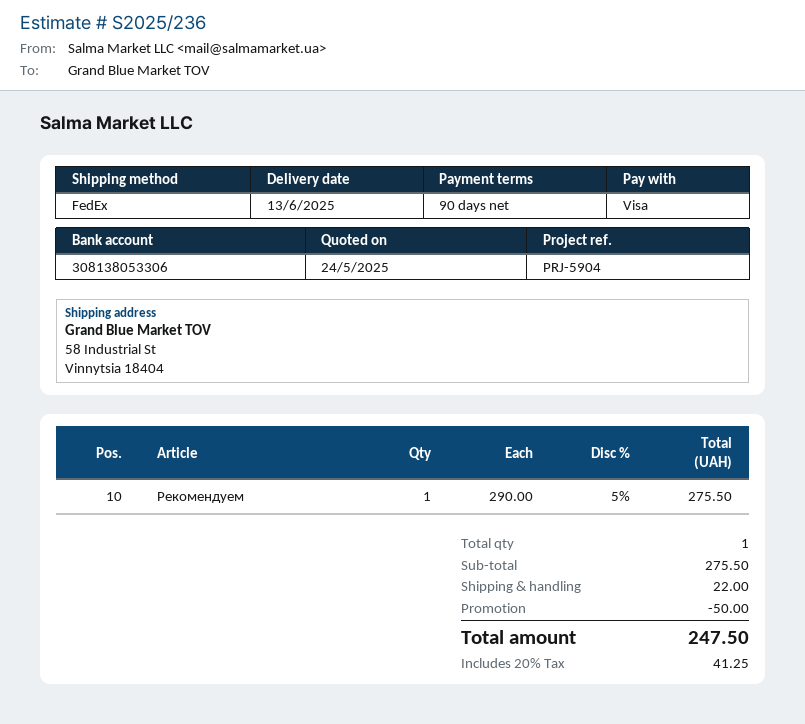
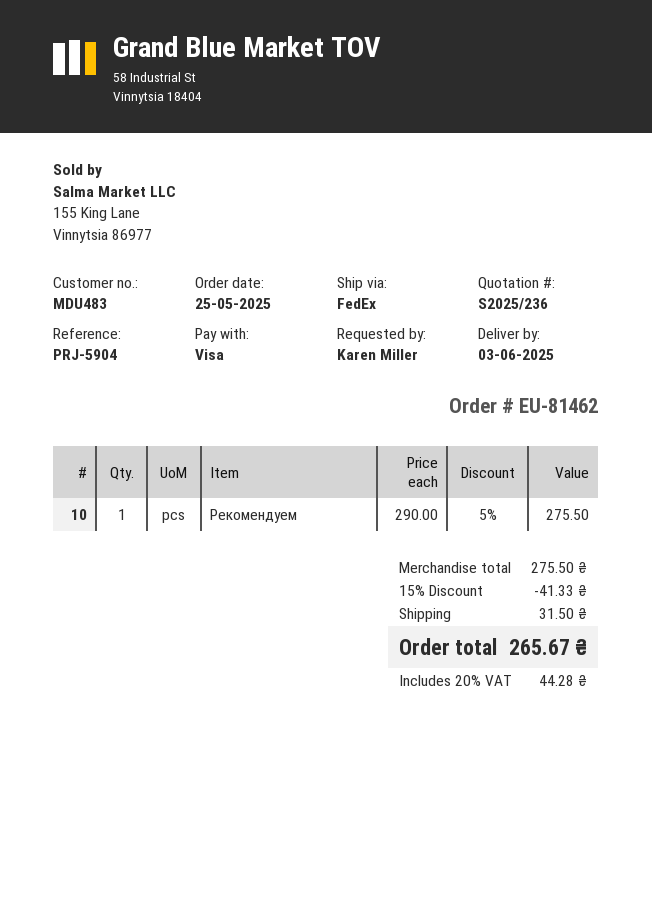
delivery date: 2025-06-13 -> 2025-06-03
discount: 50.00 -> 41.33
shipping: 22.00 -> 31.50
tax: 20% = 41.25 -> 20% = 44.28
total: 247.50 -> 265.67

